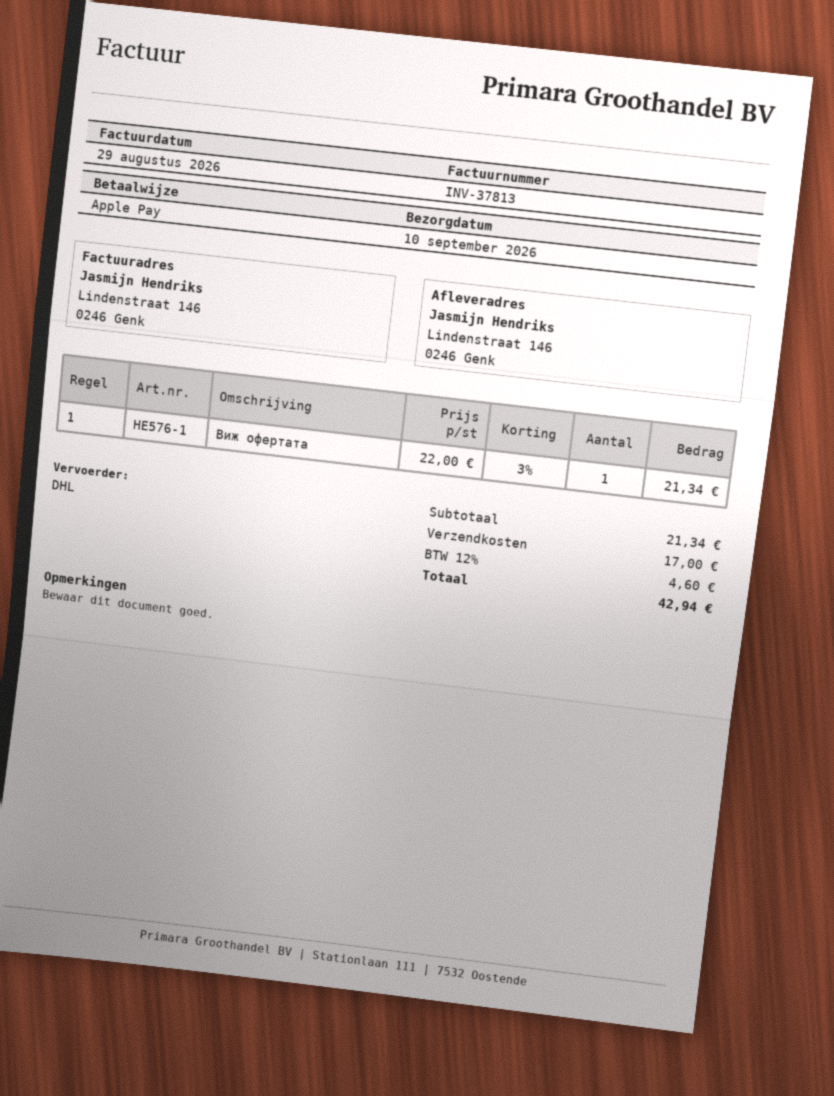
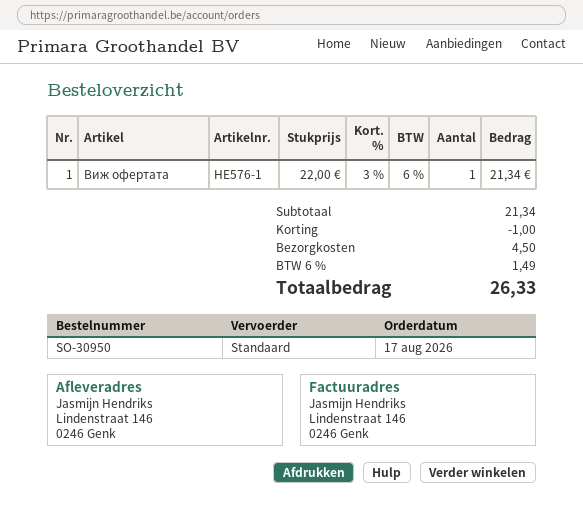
shipping method: DHL -> standard
discount: none -> 1.00
shipping: 17.00 -> 4.50
tax: 12% = 4.60 -> 6% = 1.49
total: 42.94 -> 26.33

